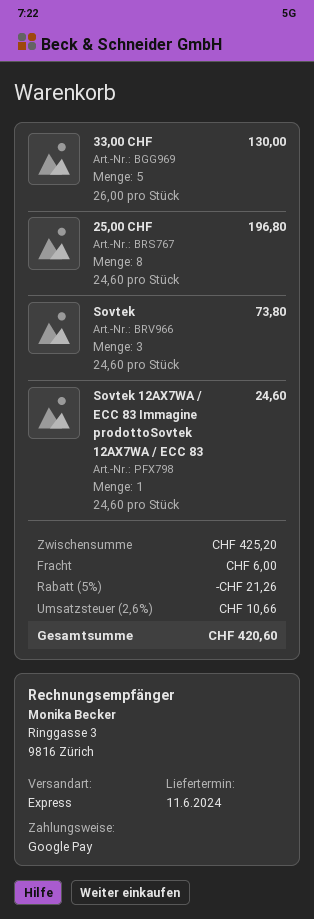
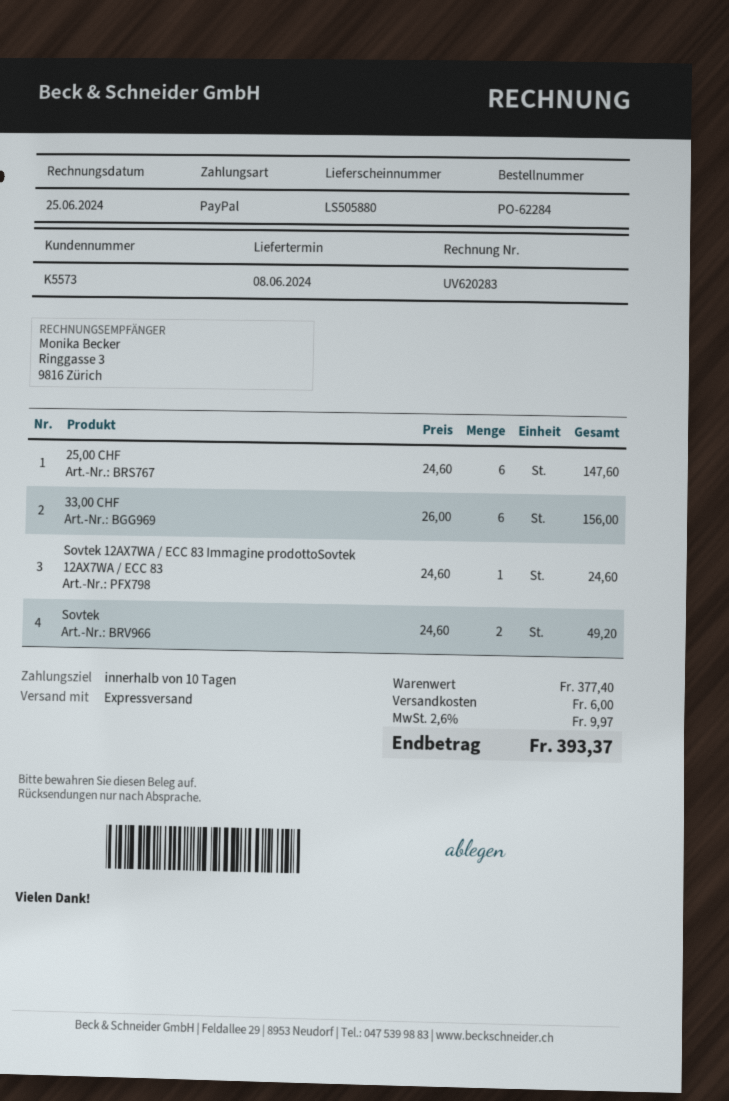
delivery date: 2024-06-11 -> 2024-06-08
payment method: Google Pay -> PayPal
33,00 CHF: 5 x 26.00 = 130.00 -> 6 x 26.00 = 156.00
25,00 CHF: 8 x 24.60 = 196.80 -> 6 x 24.60 = 147.60
Sovtek: 3 x 24.60 = 73.80 -> 2 x 24.60 = 49.20
subtotal: 425.20 -> 377.40
discount: 5% = 21.26 -> none
tax: 2.6% = 10.66 -> 2.6% = 9.97
total: 420.60 -> 393.37

